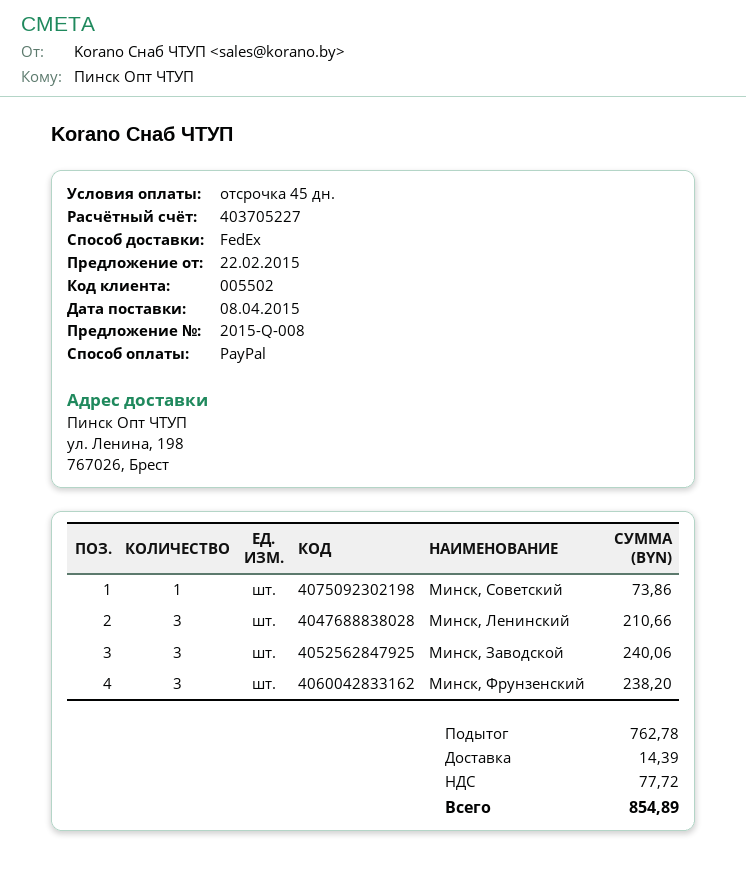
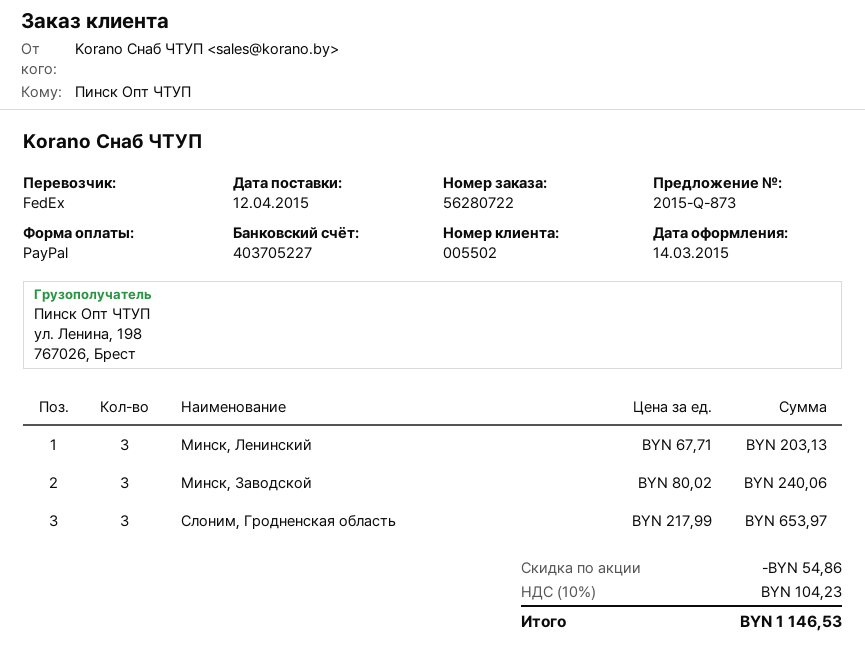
quote number: 2015-Q-008 -> 2015-Q-873
delivery date: 2015-04-08 -> 2015-04-12
Минск, Советский: 1 for 73.86 -> none
Минск, Ленинский: 3 for 210.66 -> 3 for 203.13
Минск, Фрунзенский: 3 for 238.20 -> none
Слоним, Гродненская область: none -> 3 for 653.97
discount: none -> 54.86
shipping: 14.39 -> none
tax: 77.72 -> 104.23
total: 854.89 -> 1146.53

